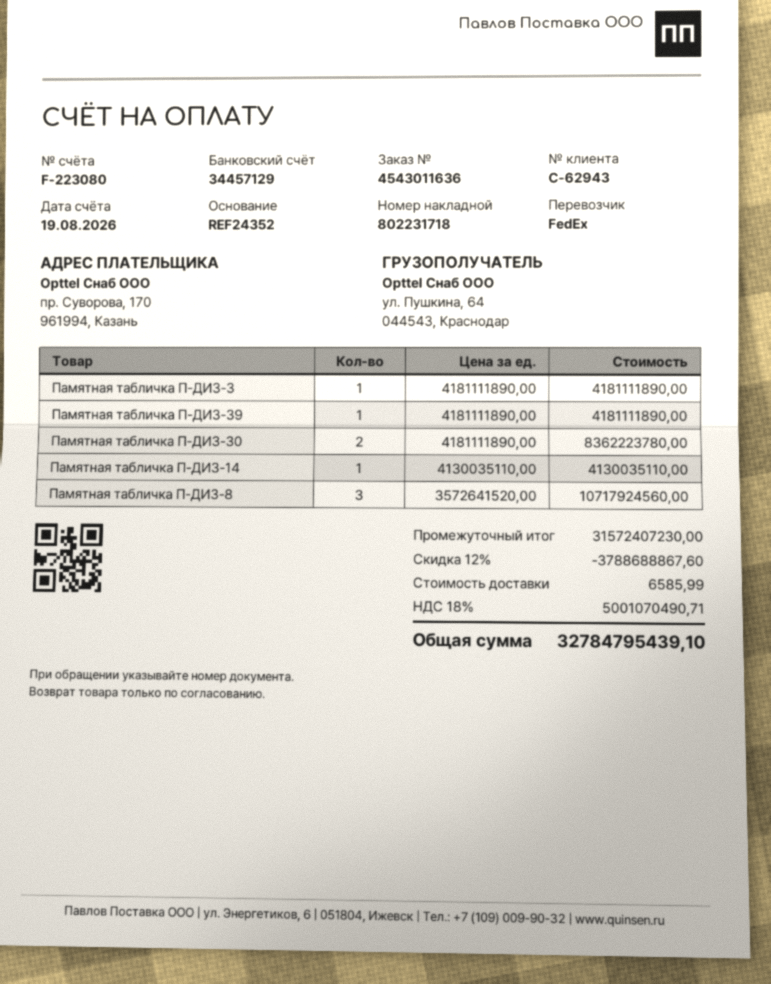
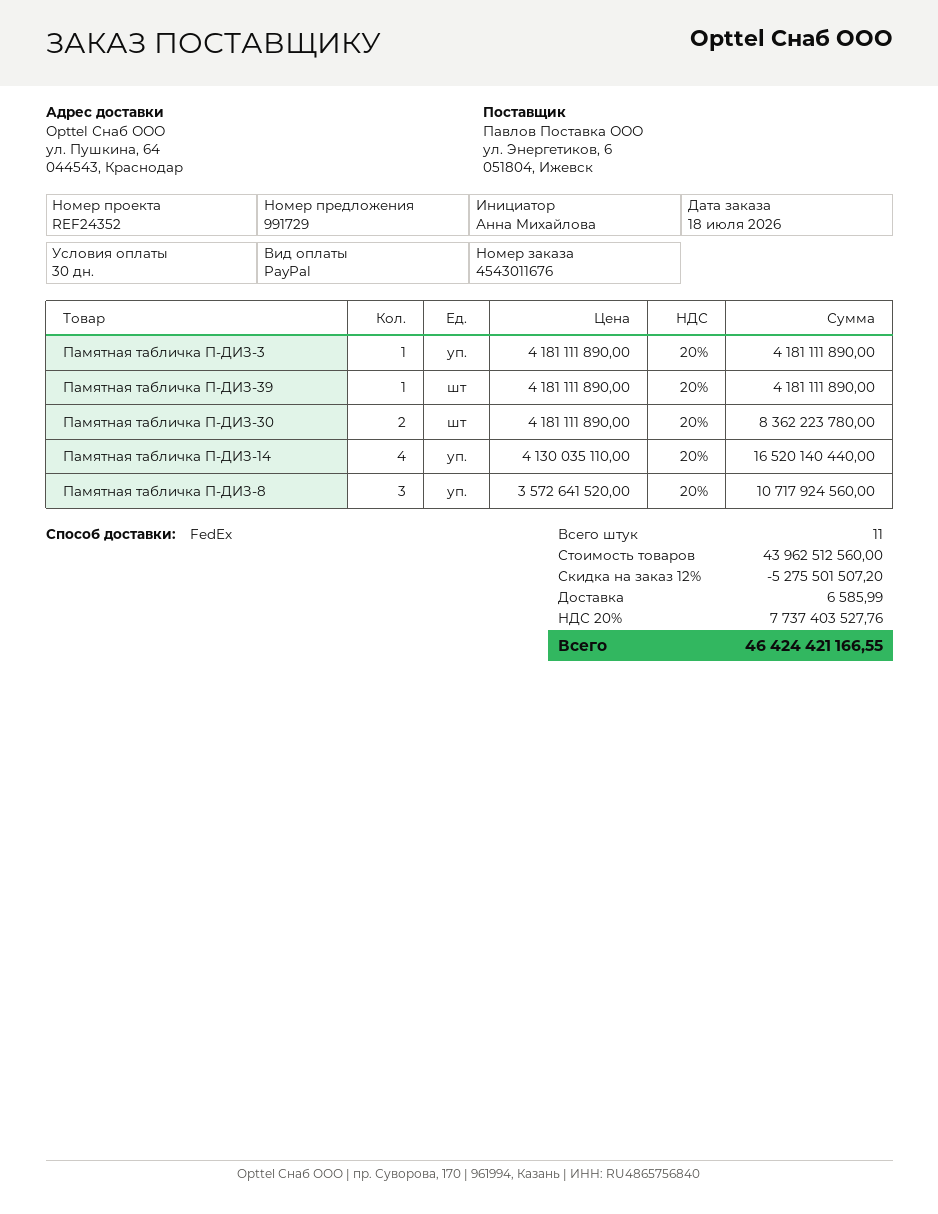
order number: 4543011636 -> 4543011676
Памятная табличка П-ДИЗ-14: 1 x 4130035110.00 = 4130035110.00 -> 4 x 4130035110.00 = 16520140440.00
subtotal: 31572407230.00 -> 43962512560.00
discount: 12% = 3788688867.60 -> 12% = 5275501507.20
tax: 18% = 5001070490.71 -> 20% = 7737403527.76
total: 32784795439.10 -> 46424421166.55

